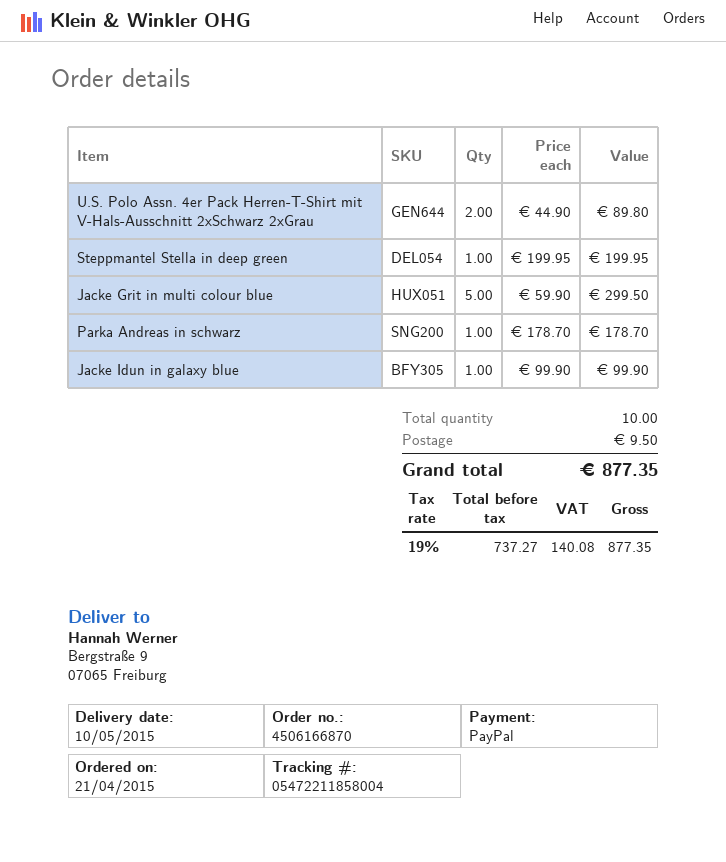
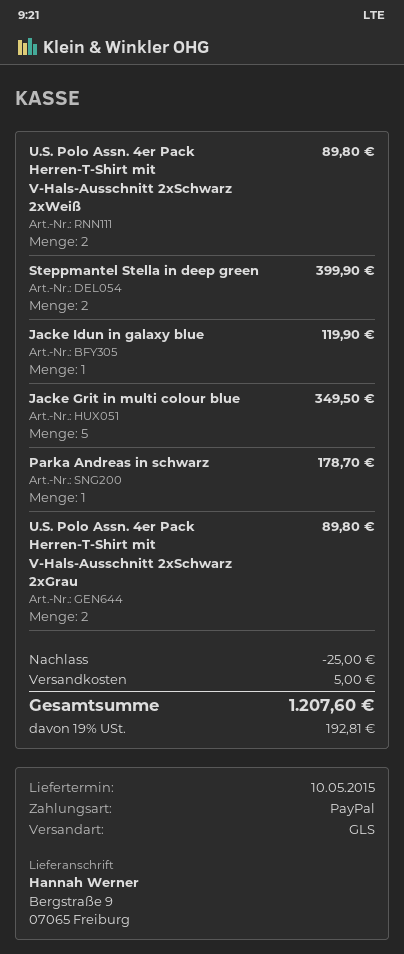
Steppmantel Stella in deep green: 1 for 199.95 -> 2 for 399.90
Jacke Grit in multi colour blue: 5 for 299.50 -> 5 for 349.50
Jacke Idun in galaxy blue: 1 for 99.90 -> 1 for 119.90
U.S. Polo Assn. 4er Pack Herren-T-Shirt mit V-Hals-Ausschnitt 2xSchwarz 2xWeiß: none -> 2 for 89.80
discount: none -> 25.00
shipping: 9.50 -> 5.00
tax: 19% = 140.08 -> 19% = 192.81
total: 877.35 -> 1207.60

